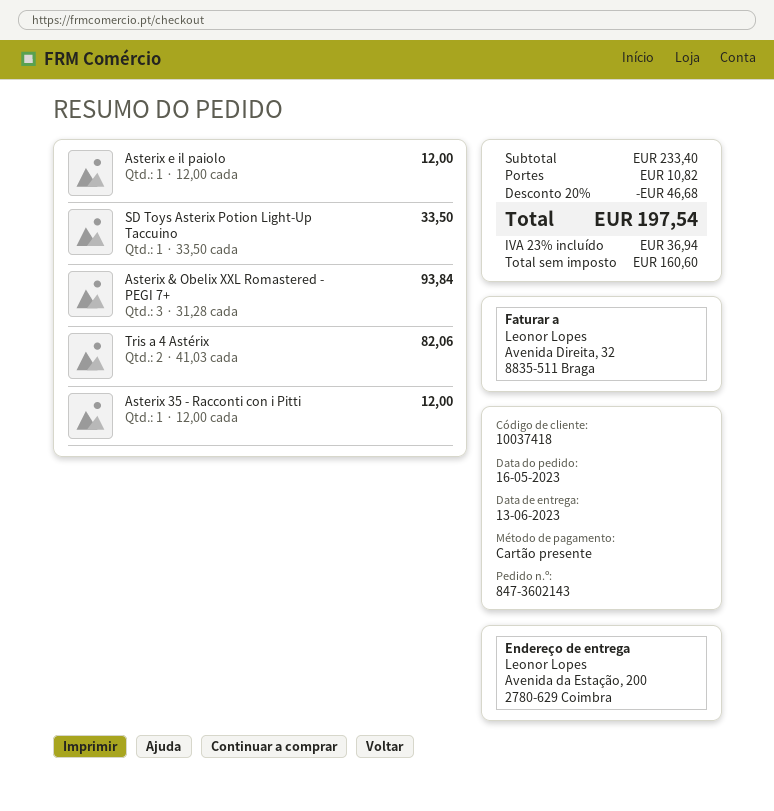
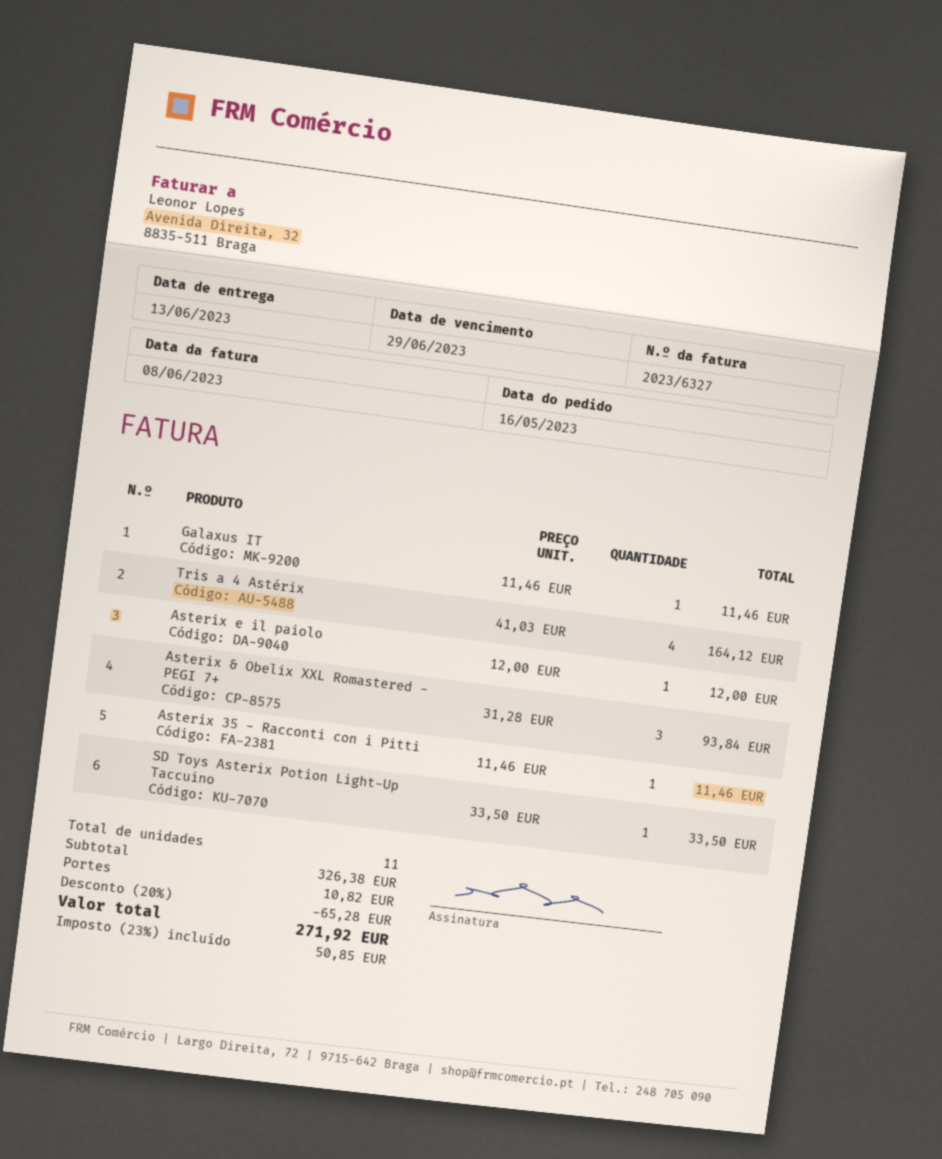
Tris a 4 Astérix: 2 x 41.03 = 82.06 -> 4 x 41.03 = 164.12
Asterix 35 - Racconti con i Pitti: 1 x 12.00 = 12.00 -> 1 x 11.46 = 11.46
Galaxus IT: none -> 1 x 11.46 = 11.46
subtotal: 233.40 -> 326.38
discount: 20% = 46.68 -> 20% = 65.28
tax: 23% = 36.94 -> 23% = 50.85
total: 197.54 -> 271.92

